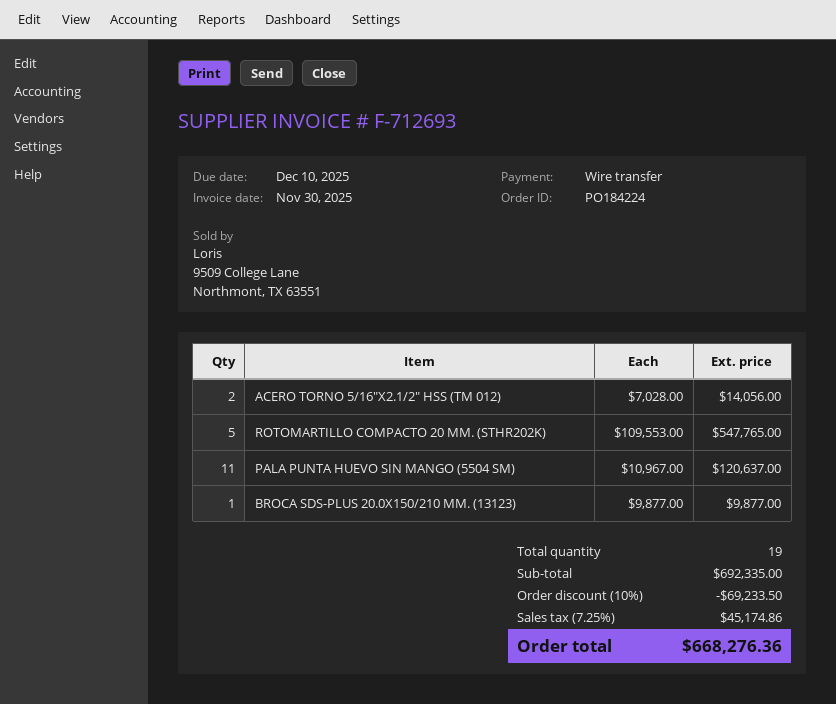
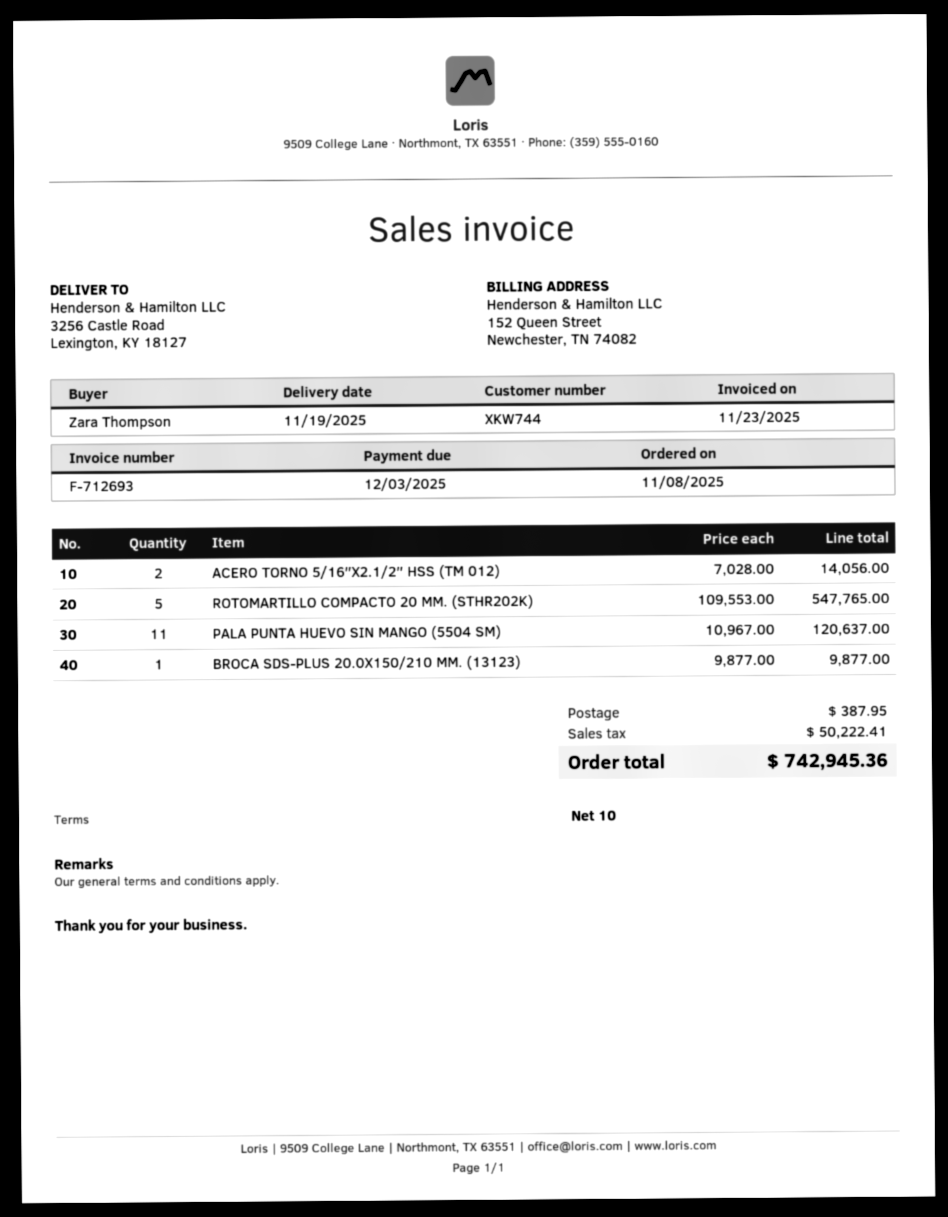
invoice date: 2025-11-30 -> 2025-11-23
due date: 2025-12-10 -> 2025-12-03
discount: 10% = 69233.50 -> none
shipping: none -> 387.95
tax: 45174.86 -> 50222.41
total: 668276.36 -> 742945.36

